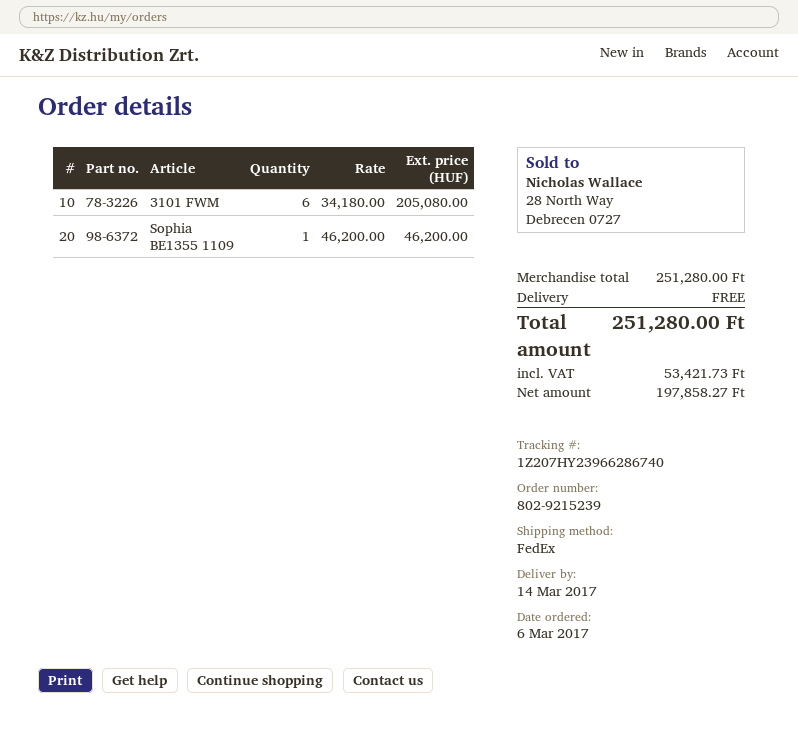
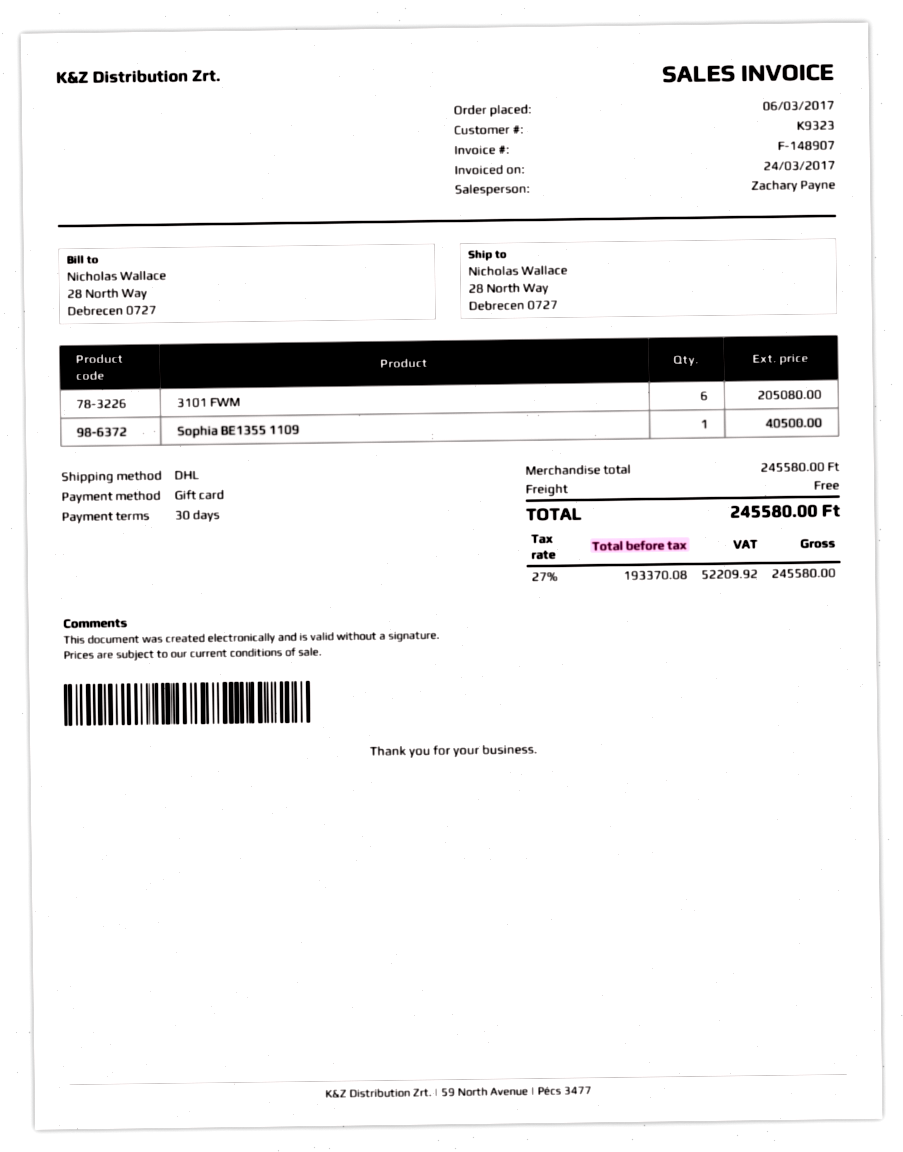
shipping method: FedEx -> DHL
Sophia BE1355 1109: 1 for 46200.00 -> 1 for 40500.00
subtotal: 251280.00 -> 245580.00
net: 197858.27 -> 193370.08
tax: 53421.73 -> 52209.92
total: 251280.00 -> 245580.00

